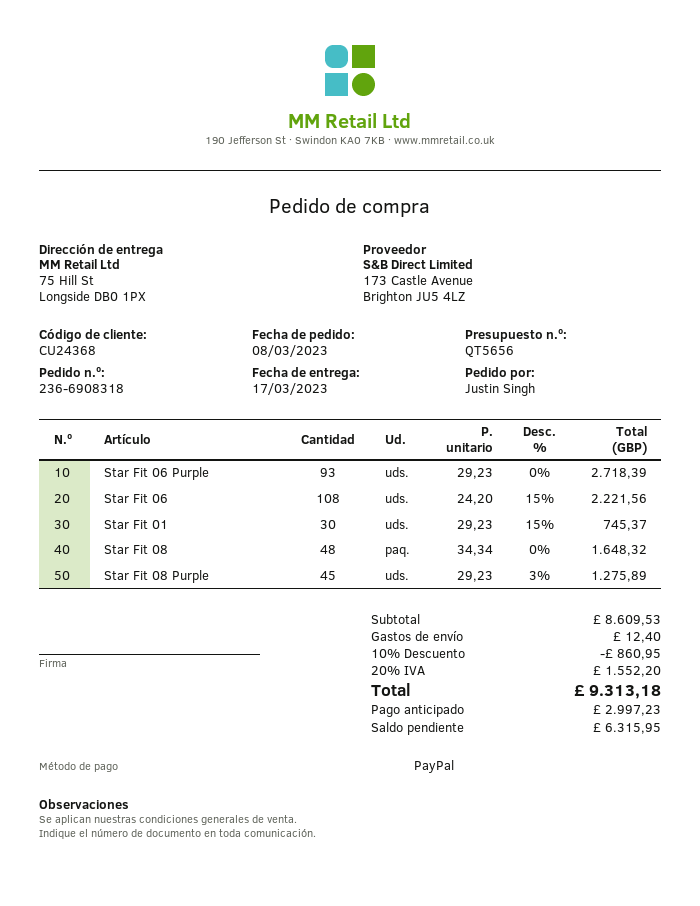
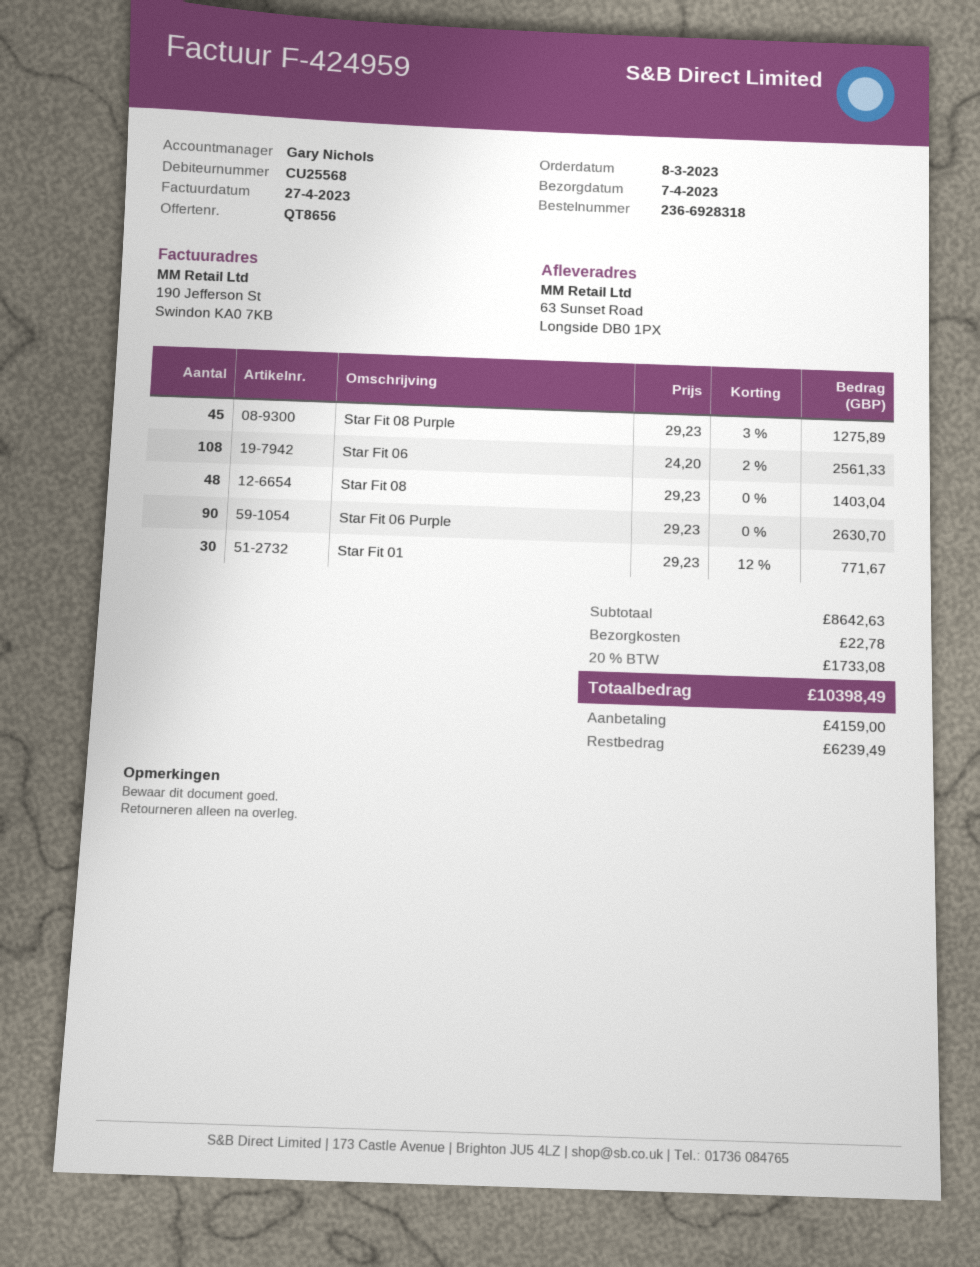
quote number: QT5656 -> QT8656
order number: 236-6908318 -> 236-6928318
delivery date: 2023-03-17 -> 2023-04-07
customer number: CU24368 -> CU25568
ship to: 75 Hill St, Longside DB0 1PX -> 63 Sunset Road, Longside DB0 1PX
Star Fit 06 Purple: 93 x 29.23 = 2718.39 -> 90 x 29.23 = 2630.70
Star Fit 06: 108 x 24.20 - 15% = 2221.56 -> 108 x 24.20 - 2% = 2561.33
Star Fit 01: 30 x 29.23 - 15% = 745.37 -> 30 x 29.23 - 12% = 771.67
Star Fit 08: 48 x 34.34 = 1648.32 -> 48 x 29.23 = 1403.04
subtotal: 8609.53 -> 8642.63
discount: 10% = 860.95 -> none
shipping: 12.40 -> 22.78
tax: 20% = 1552.20 -> 20% = 1733.08
total: 9313.18 -> 10398.49
deposit: 2997.23 -> 4159.00
balance: 6315.95 -> 6239.49

